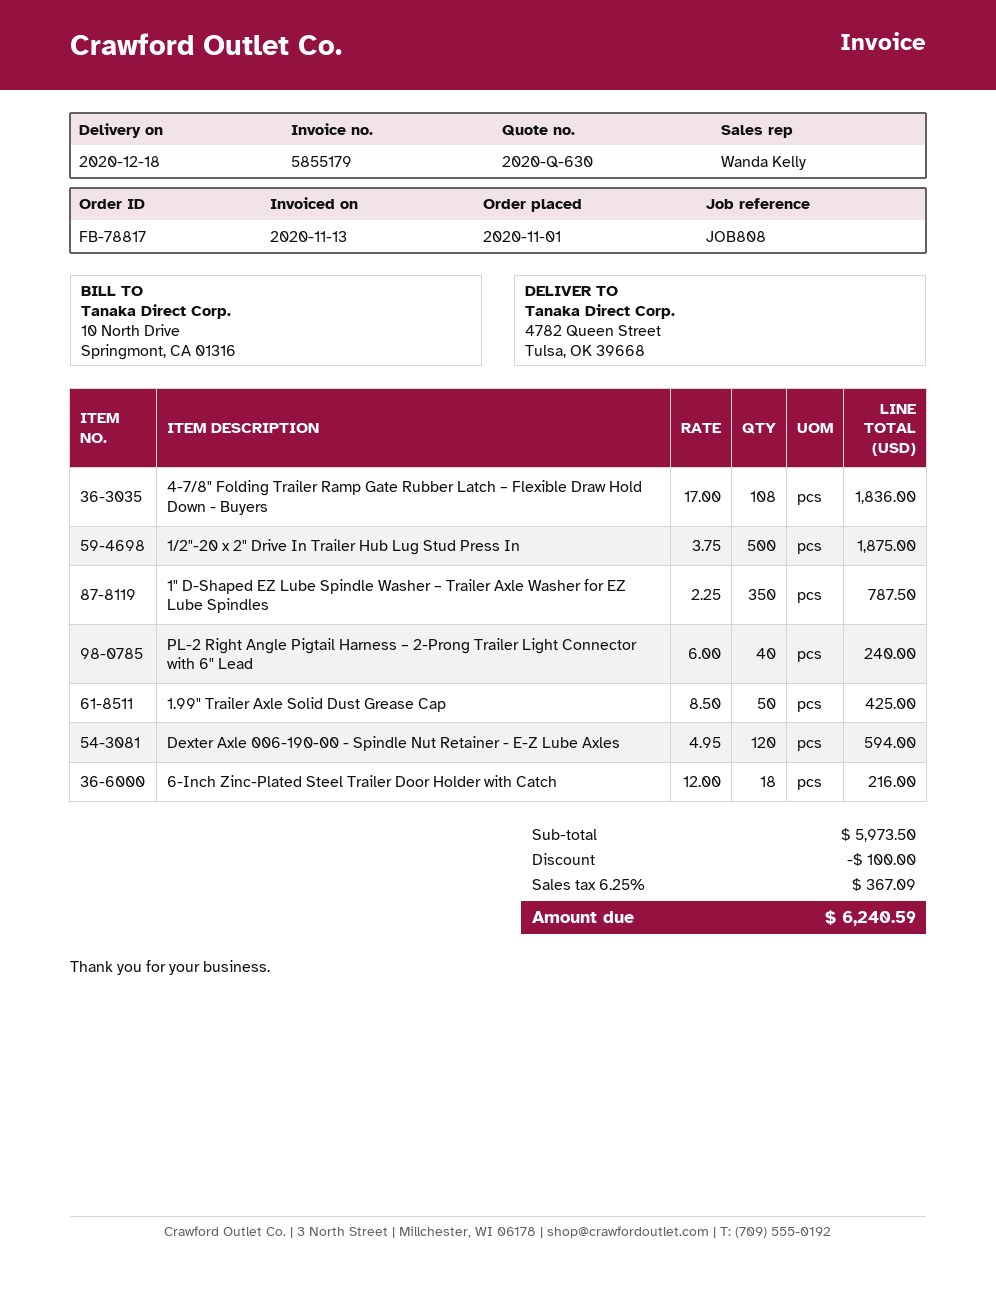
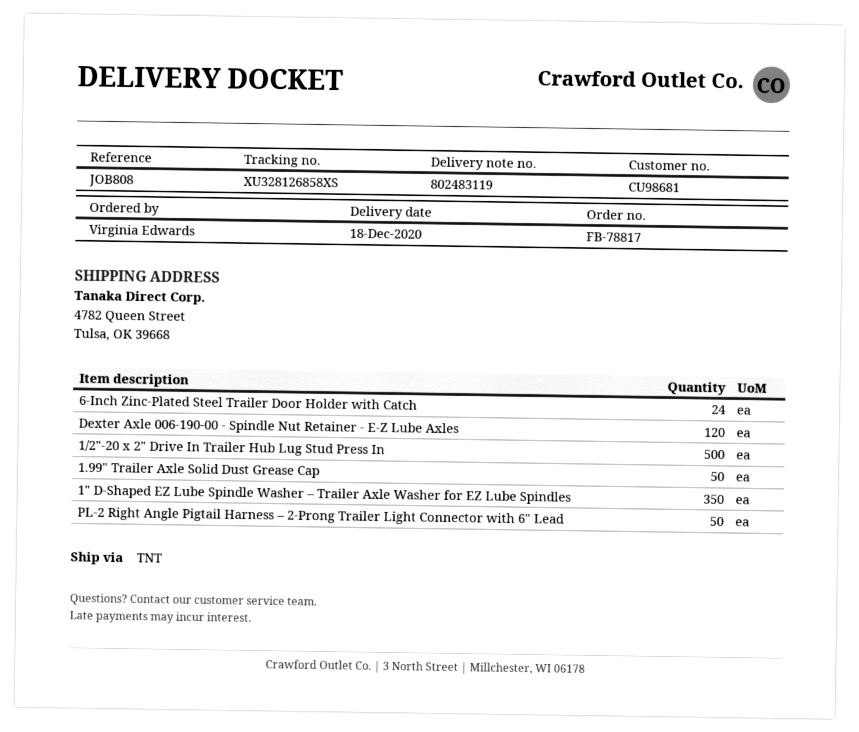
4-7/8" Folding Trailer Ramp Gate Rubber Latch – Flexible Draw Hold Down - Buyers: 108 -> none
PL-2 Right Angle Pigtail Harness – 2-Prong Trailer Light Connector with 6" Lead: 40 -> 50
6-Inch Zinc-Plated Steel Trailer Door Holder with Catch: 18 -> 24

